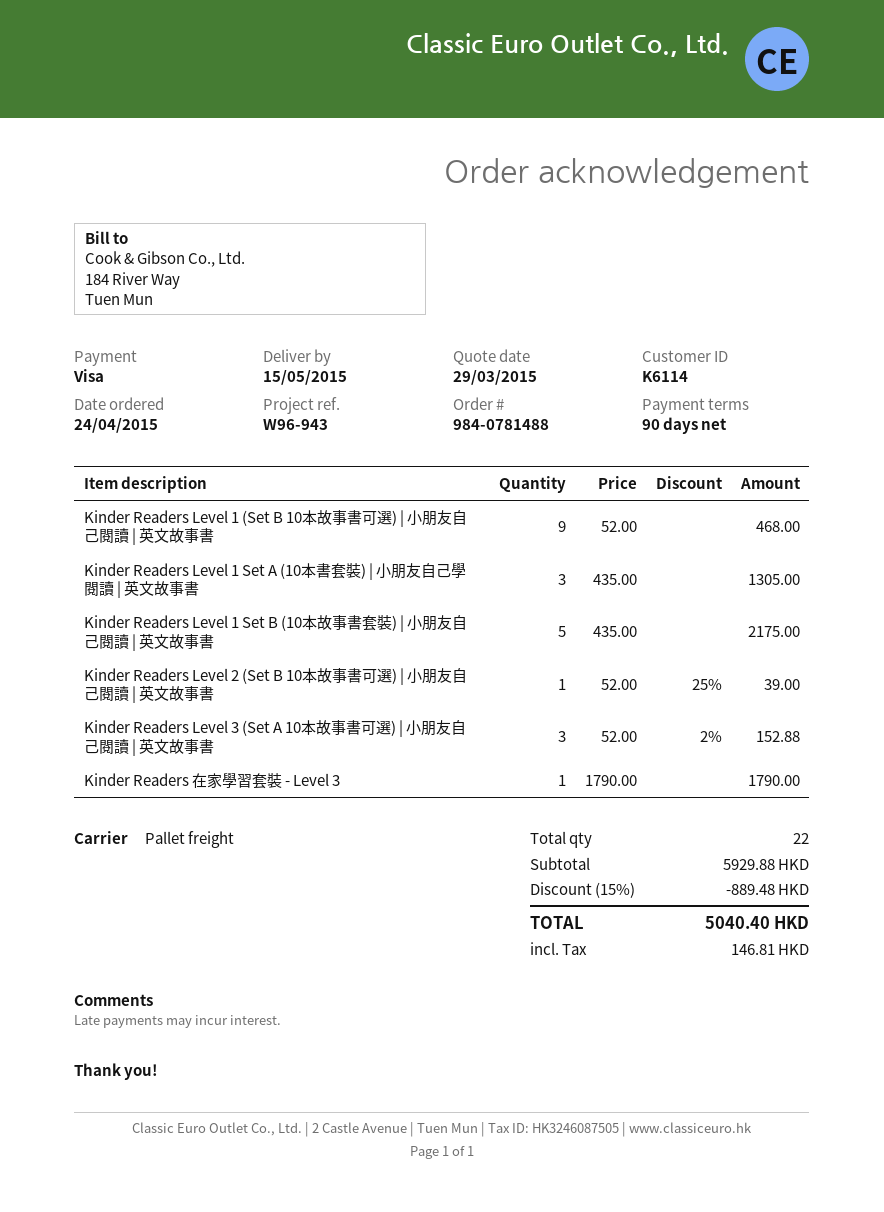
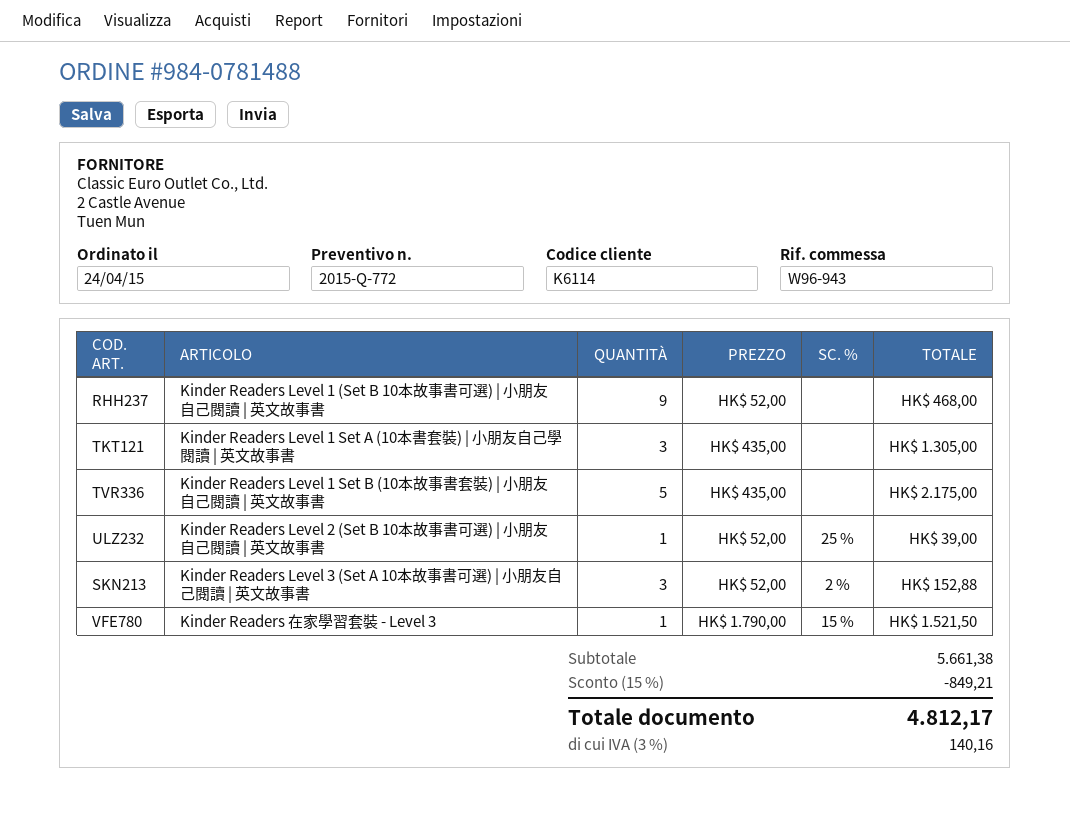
Kinder Readers 在家學習套裝 - Level 3: 1 x 1790.00 = 1790.00 -> 1 x 1790.00 - 15% = 1521.50
subtotal: 5929.88 -> 5661.38
discount: 15% = 889.48 -> 15% = 849.21
tax: 146.81 -> 140.16
total: 5040.40 -> 4812.17

